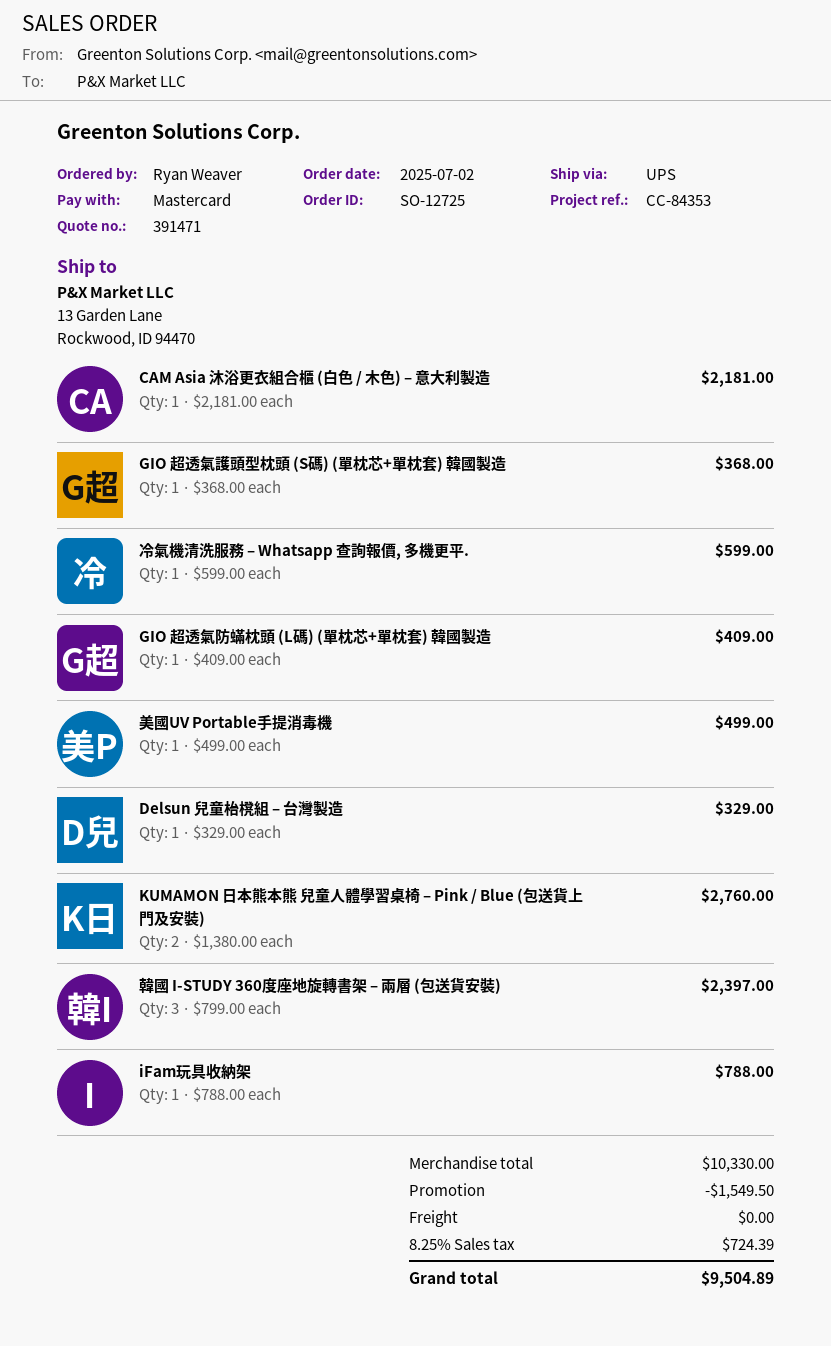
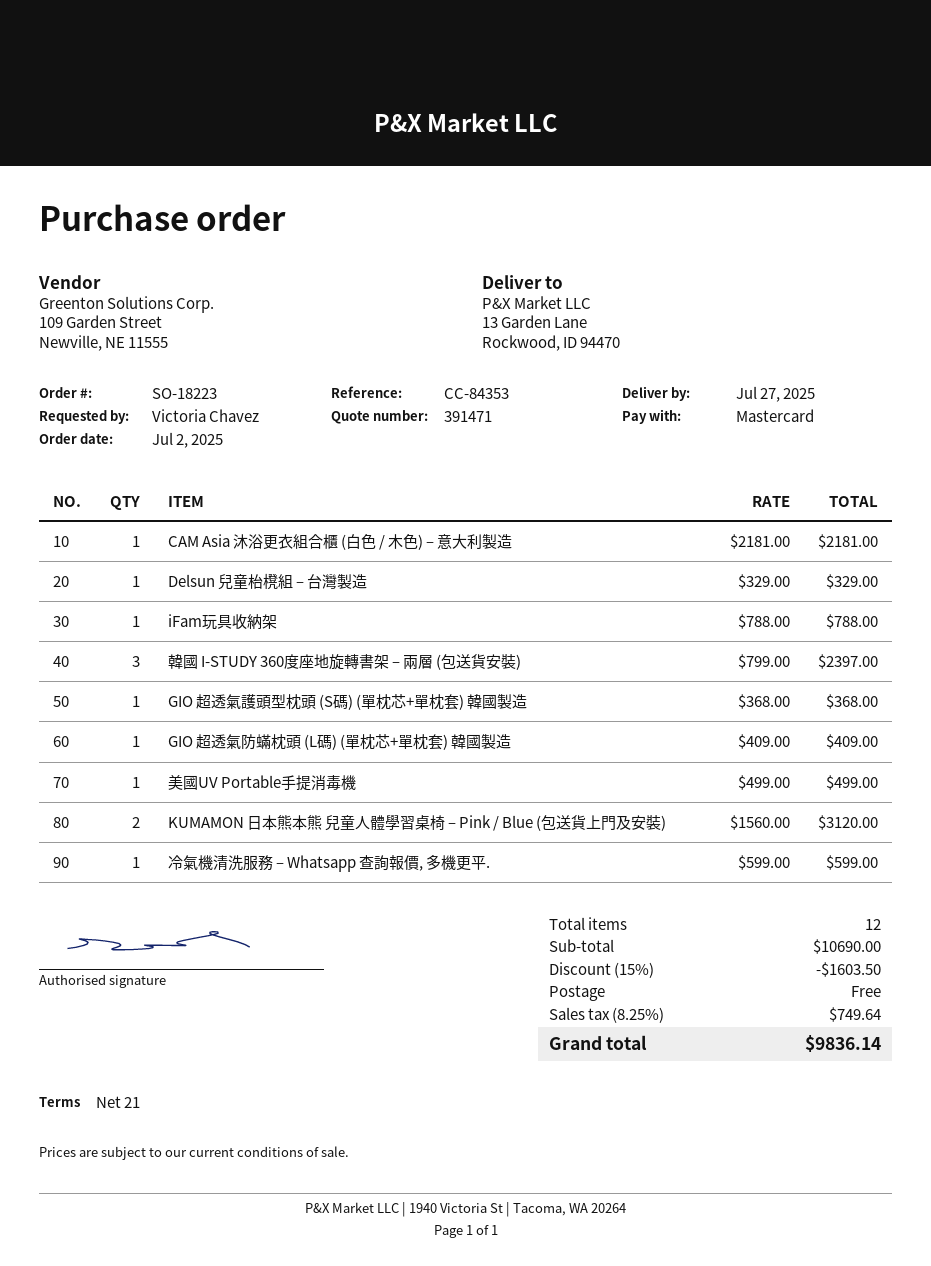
order number: SO-12725 -> SO-18223
ordered by: Ryan Weaver -> Victoria Chavez
KUMAMON 日本熊本熊 兒童人體學習桌椅 – Pink / Blue (包送貨上門及安裝): 2 x 1380.00 = 2760.00 -> 2 x 1560.00 = 3120.00
subtotal: 10330.00 -> 10690.00
discount: 1549.50 -> 1603.50
tax: 8.25% = 724.39 -> 8.25% = 749.64
total: 9504.89 -> 9836.14

